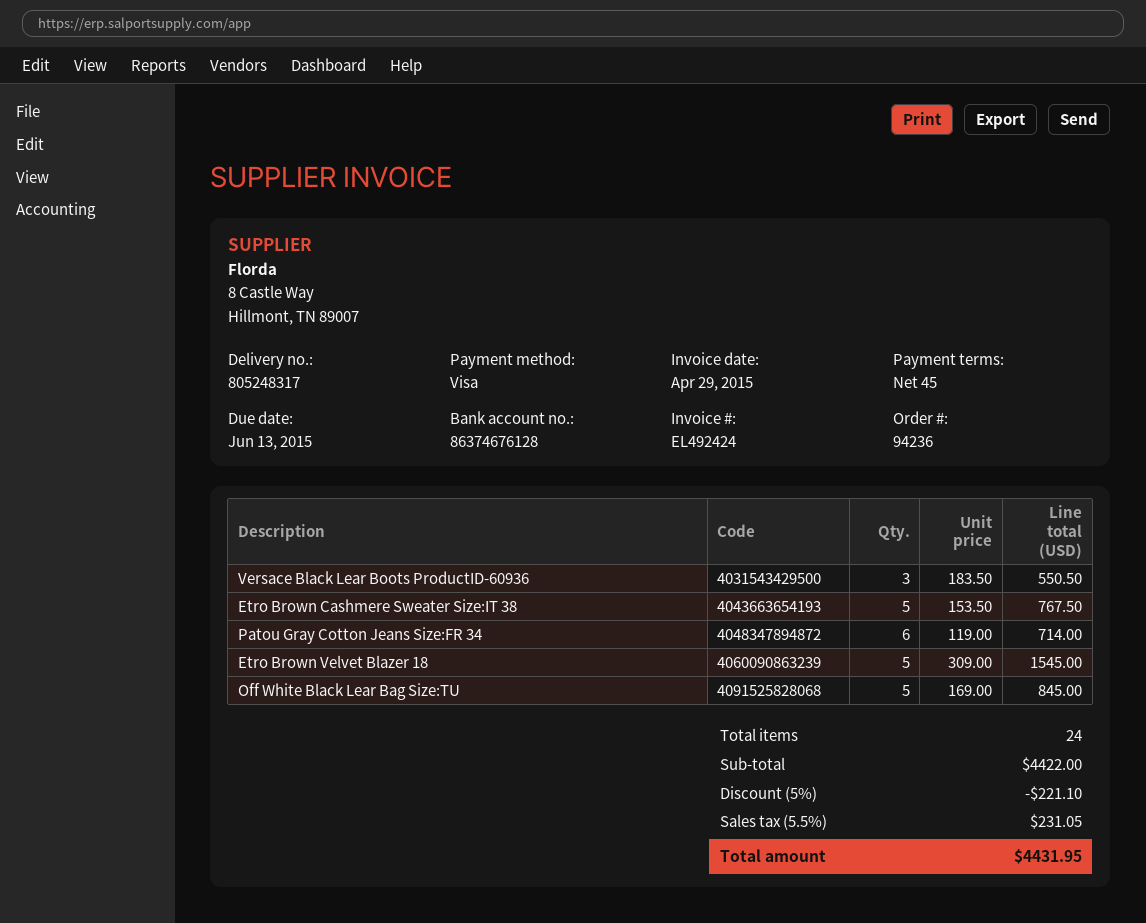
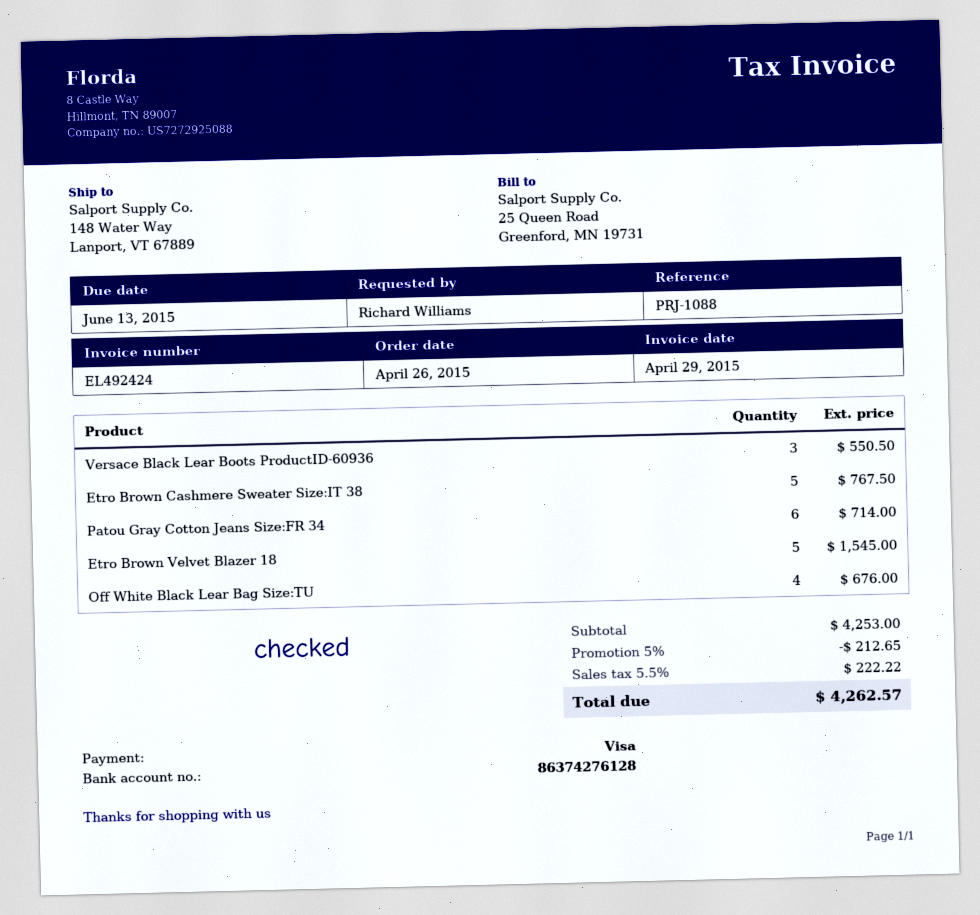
bank account: 86374676128 -> 86374276128
Off White Black Lear Bag Size:TU: 5 for 845.00 -> 4 for 676.00
subtotal: 4422.00 -> 4253.00
discount: 5% = 221.10 -> 5% = 212.65
tax: 5.5% = 231.05 -> 5.5% = 222.22
total: 4431.95 -> 4262.57

